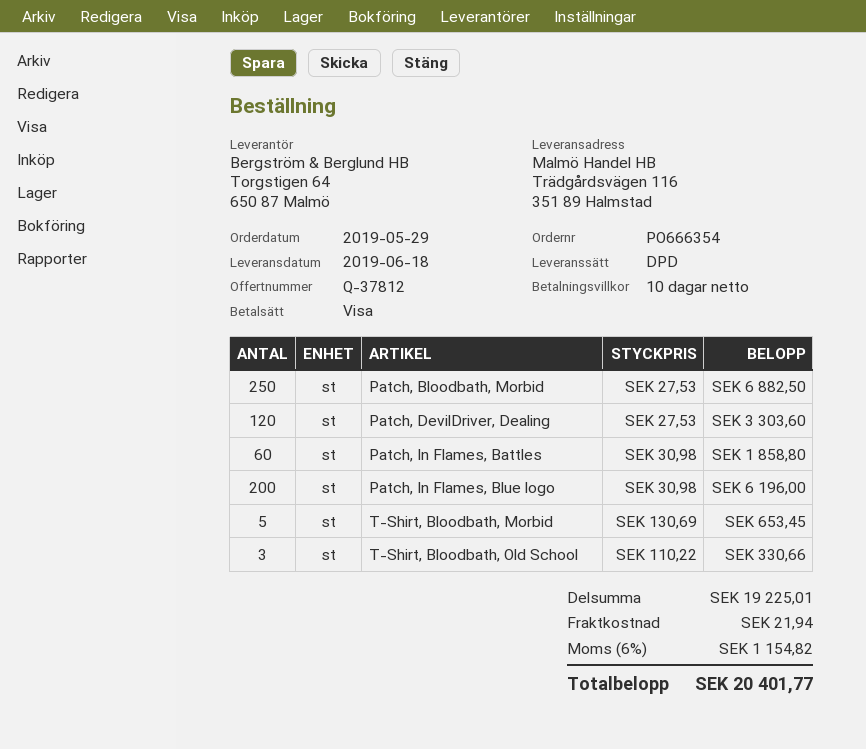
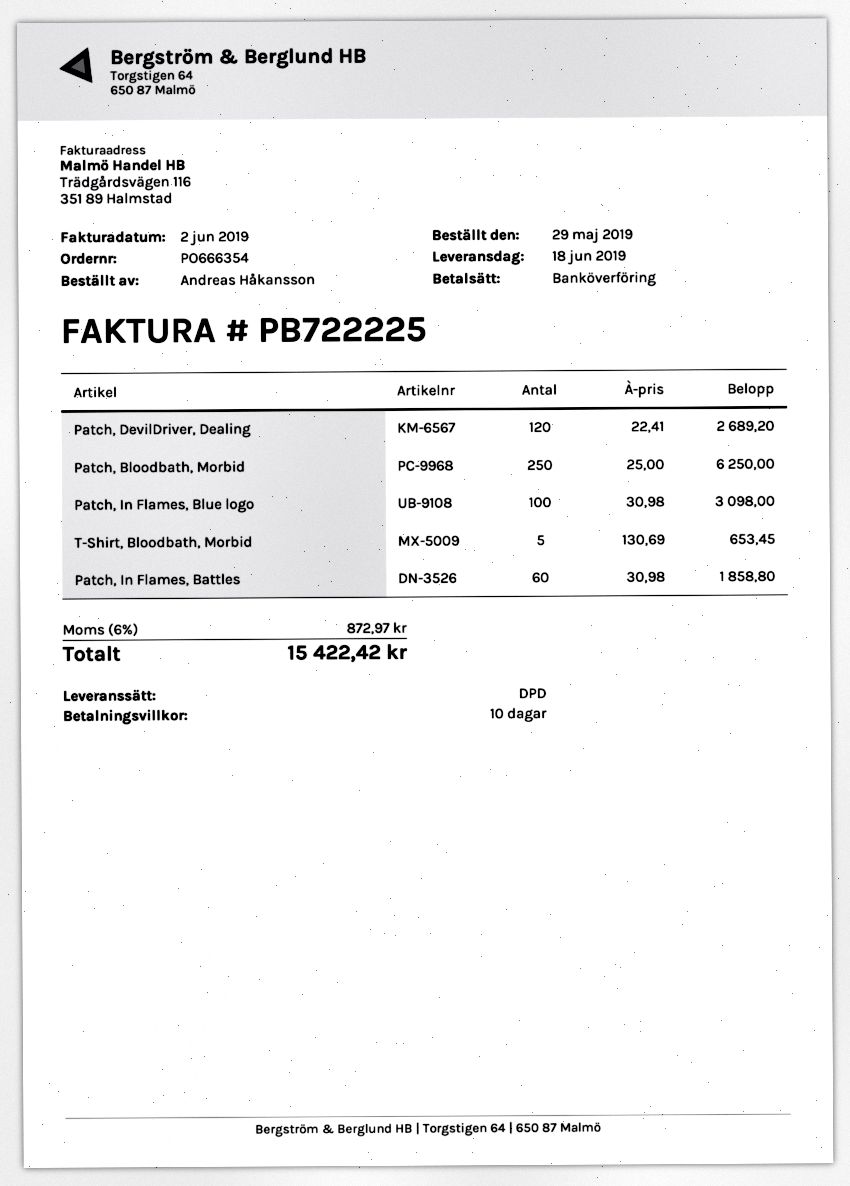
payment method: Visa -> bank transfer
Patch, Bloodbath, Morbid: 250 x 27.53 = 6882.50 -> 250 x 25.00 = 6250.00
Patch, DevilDriver, Dealing: 120 x 27.53 = 3303.60 -> 120 x 22.41 = 2689.20
Patch, In Flames, Blue logo: 200 x 30.98 = 6196.00 -> 100 x 30.98 = 3098.00
T-Shirt, Bloodbath, Old School: 3 x 110.22 = 330.66 -> none
shipping: 21.94 -> none
tax: 6% = 1154.82 -> 6% = 872.97
total: 20401.77 -> 15422.42

